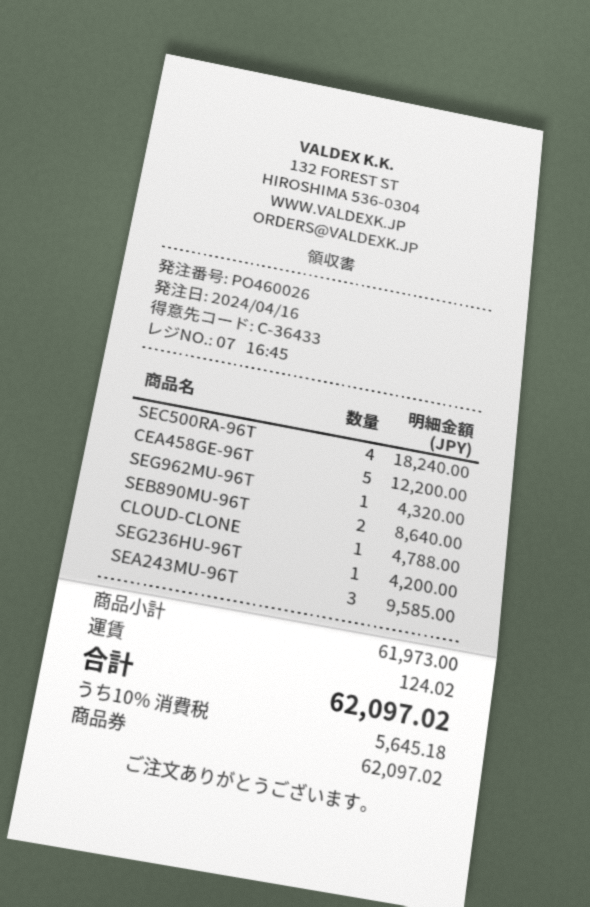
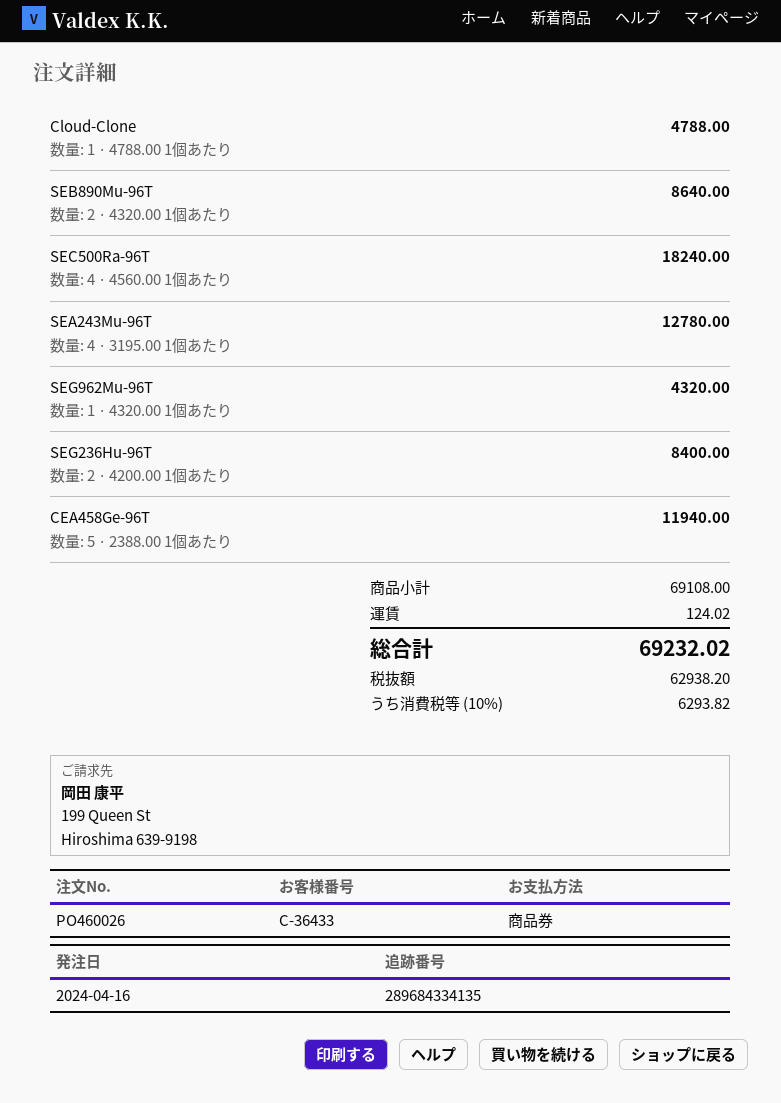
CEA458GE-96T: 5 for 12200.00 -> 5 for 11940.00
SEG236HU-96T: 1 for 4200.00 -> 2 for 8400.00
SEA243MU-96T: 3 for 9585.00 -> 4 for 12780.00
subtotal: 61973.00 -> 69108.00
tax: 10% = 5645.18 -> 10% = 6293.82
total: 62097.02 -> 69232.02

